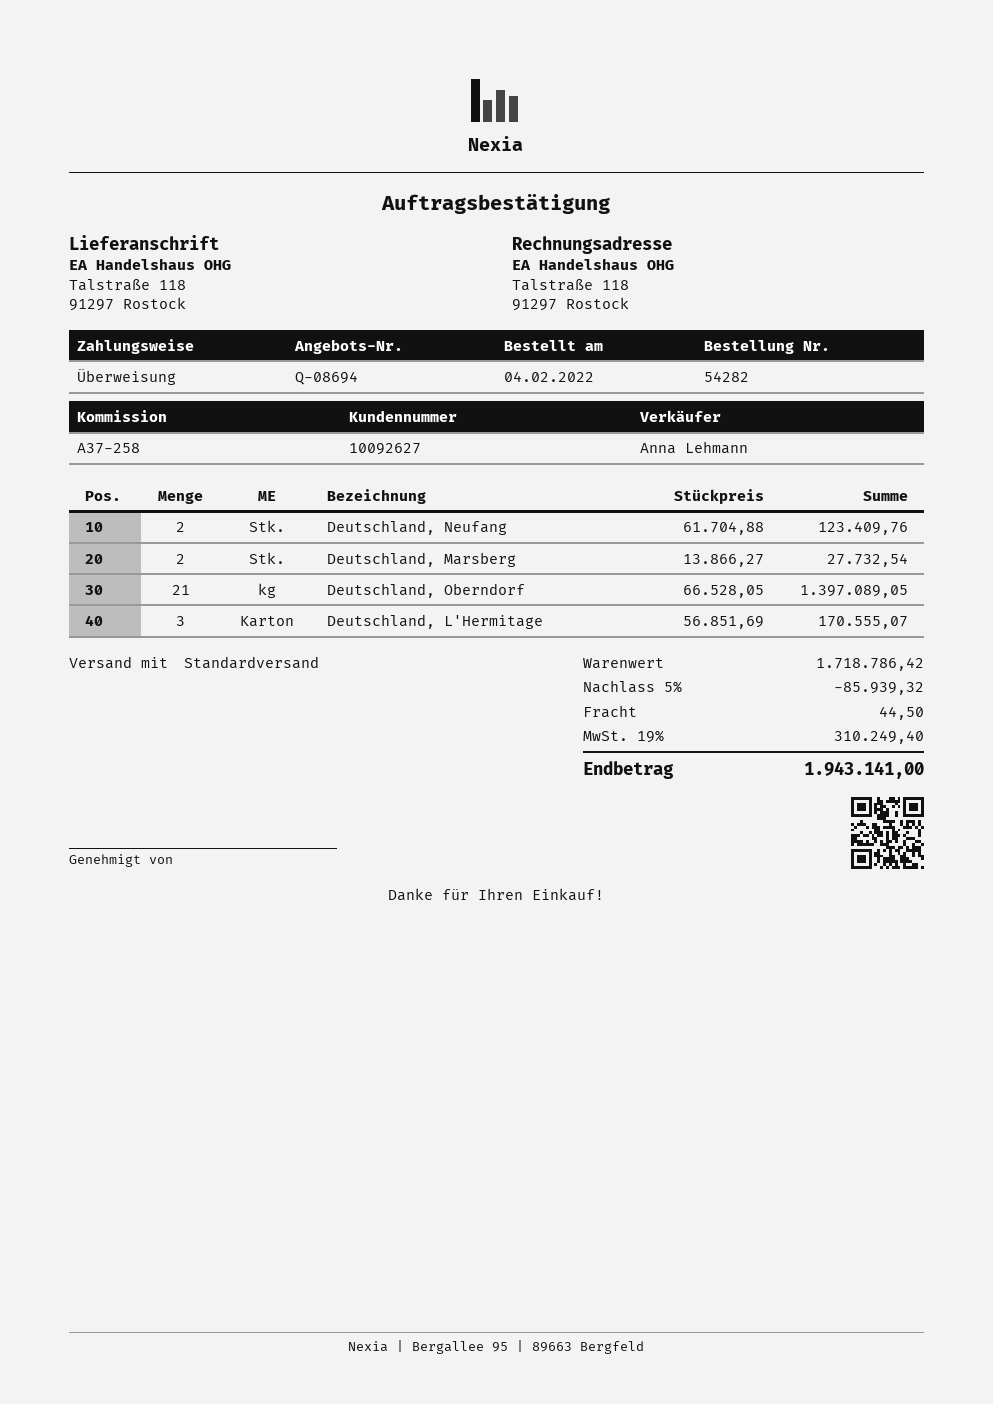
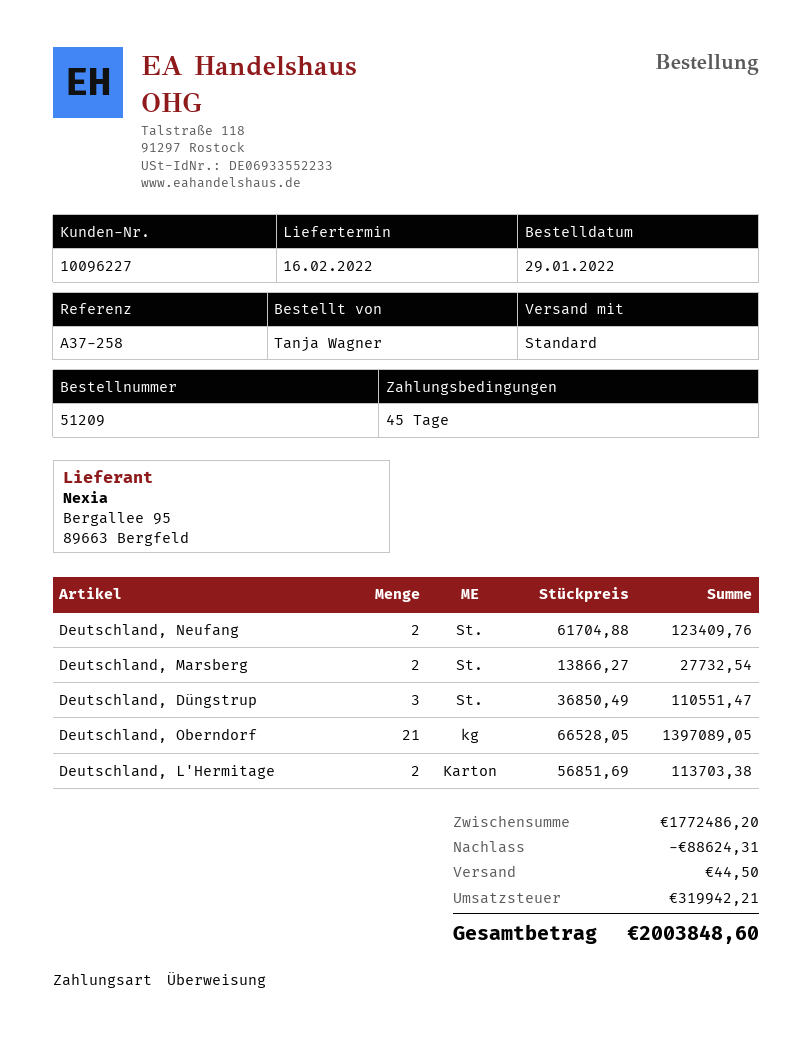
order number: 54282 -> 51209
order date: 2022-02-04 -> 2022-01-29
customer number: 10092627 -> 10096227
Deutschland, L'Hermitage: 3 x 56851.69 = 170555.07 -> 2 x 56851.69 = 113703.38
Deutschland, Düngstrup: none -> 3 x 36850.49 = 110551.47
subtotal: 1718786.42 -> 1772486.20
discount: 85939.32 -> 88624.31
tax: 310249.40 -> 319942.21
total: 1943141.00 -> 2003848.60

